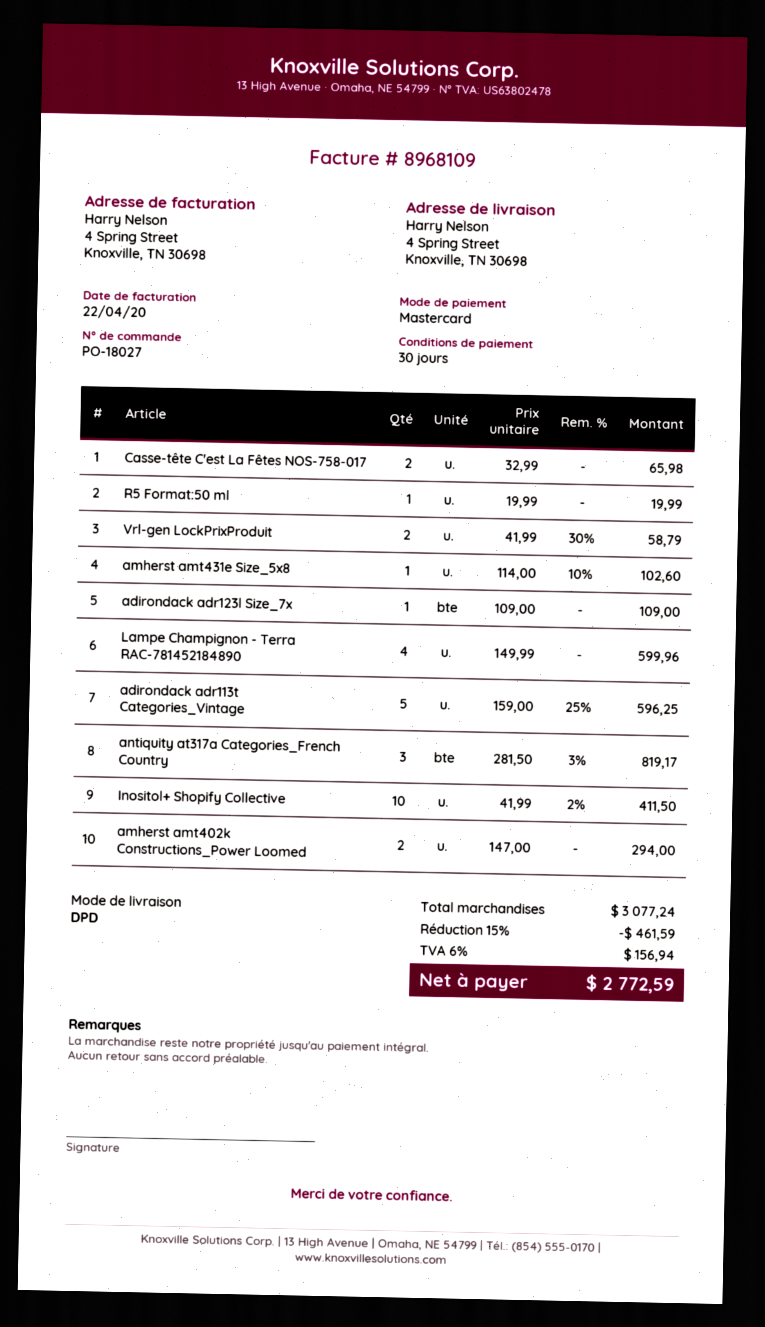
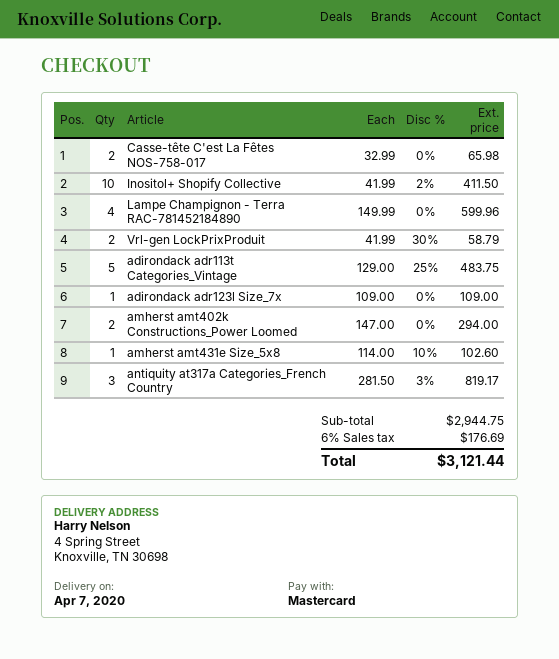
R5 Format:50 ml: 1 x 19.99 = 19.99 -> none
adirondack adr113t Categories_Vintage: 5 x 159.00 - 25% = 596.25 -> 5 x 129.00 - 25% = 483.75
subtotal: 3077.24 -> 2944.75
discount: 15% = 461.59 -> none
tax: 6% = 156.94 -> 6% = 176.69
total: 2772.59 -> 3121.44

